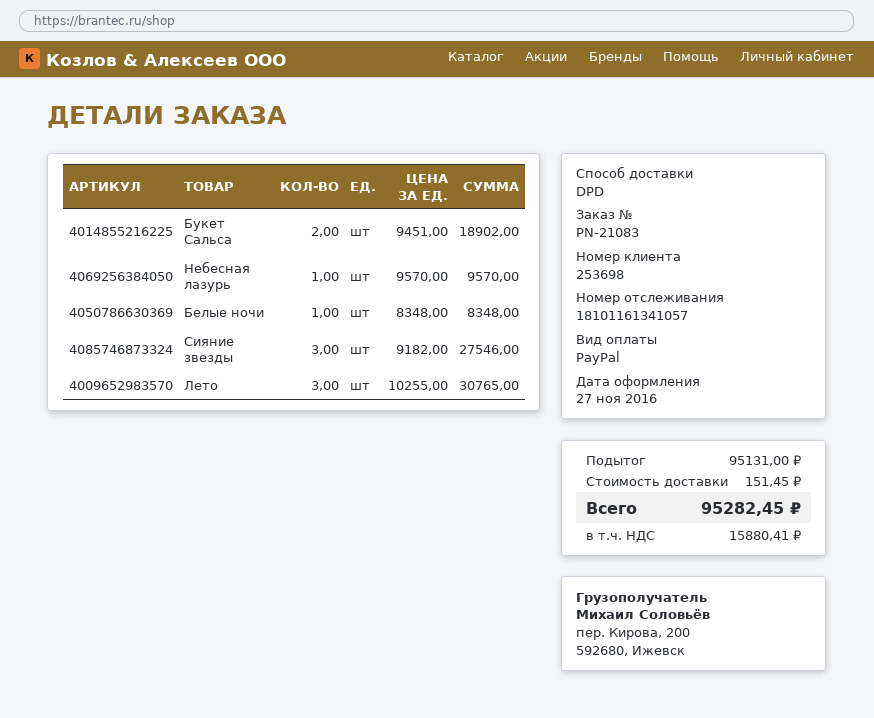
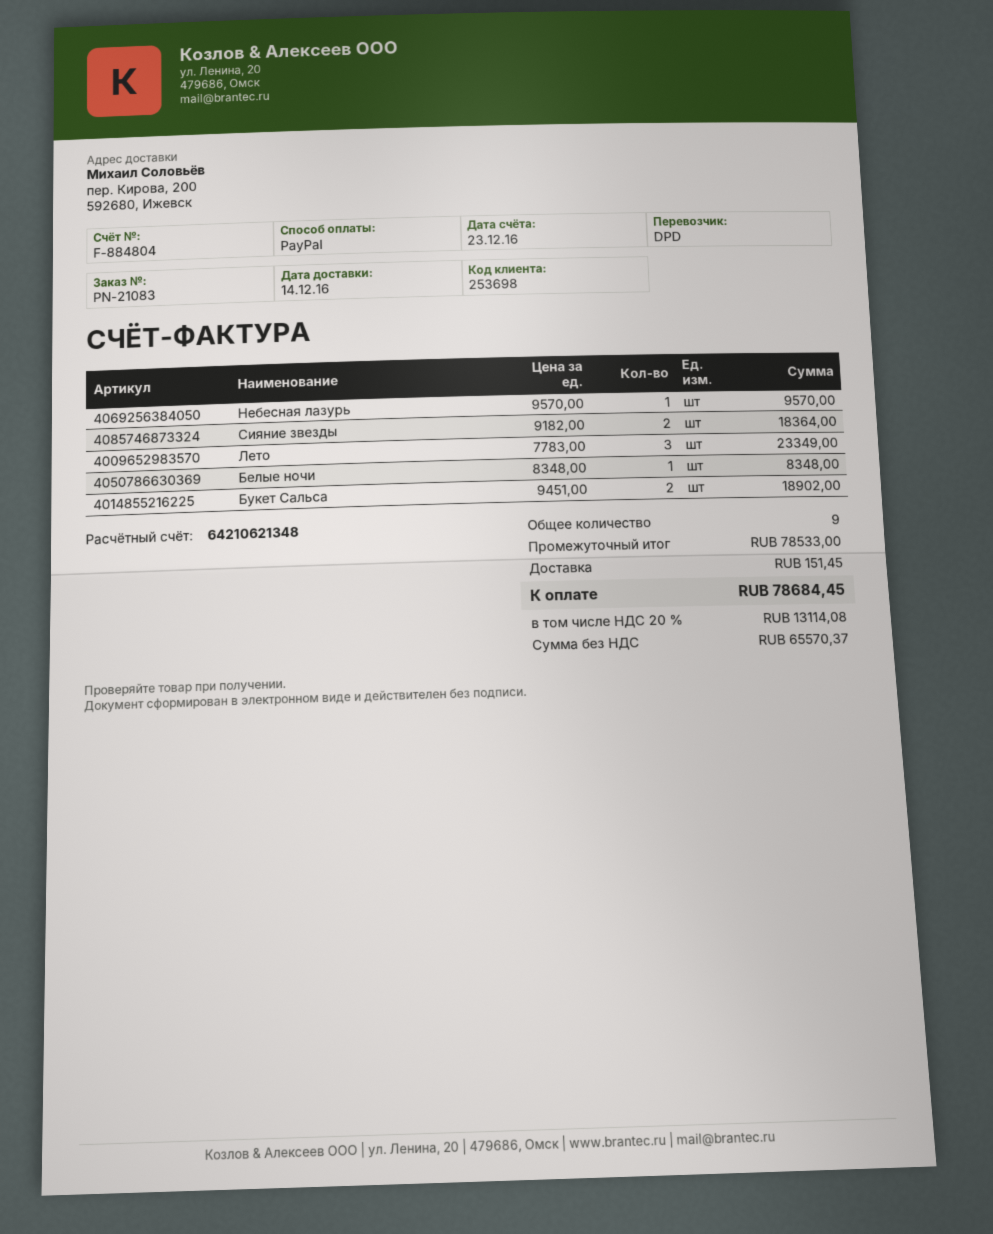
Сияние звезды: 3 x 9182.00 = 27546.00 -> 2 x 9182.00 = 18364.00
Лето: 3 x 10255.00 = 30765.00 -> 3 x 7783.00 = 23349.00
subtotal: 95131.00 -> 78533.00
tax: 15880.41 -> 13114.08
total: 95282.45 -> 78684.45

